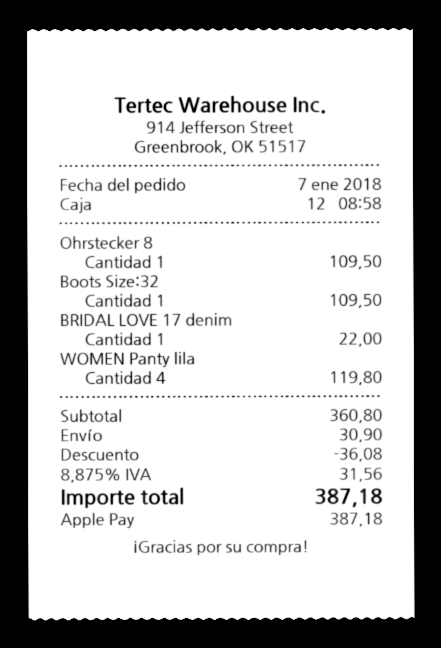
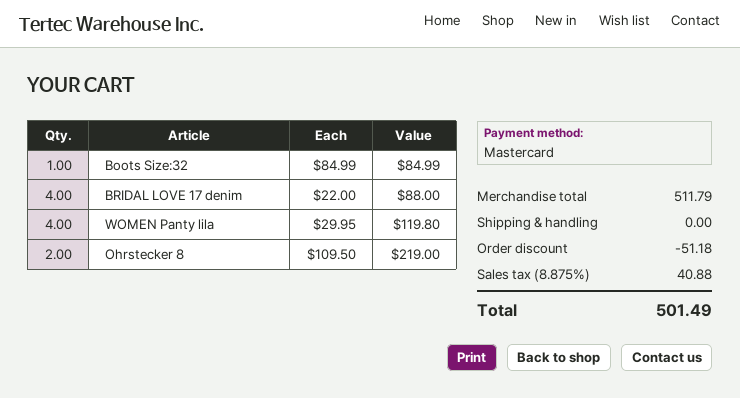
payment method: Apple Pay -> Mastercard
Ohrstecker 8: 1 for 109.50 -> 2 for 219.00
Boots Size:32: 1 for 109.50 -> 1 for 84.99
BRIDAL LOVE 17 denim: 1 for 22.00 -> 4 for 88.00
subtotal: 360.80 -> 511.79
discount: 36.08 -> 51.18
shipping: 30.90 -> 0.00
tax: 8.875% = 31.56 -> 8.875% = 40.88
total: 387.18 -> 501.49

